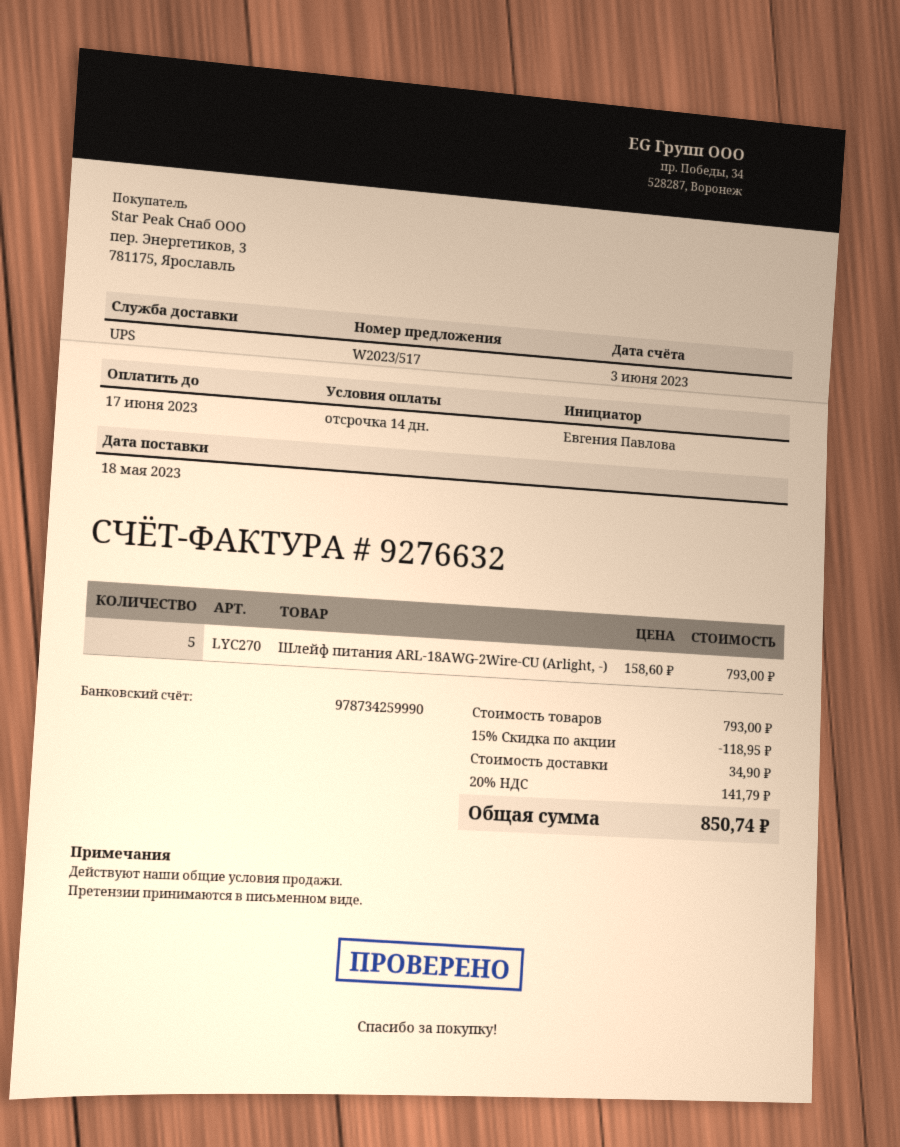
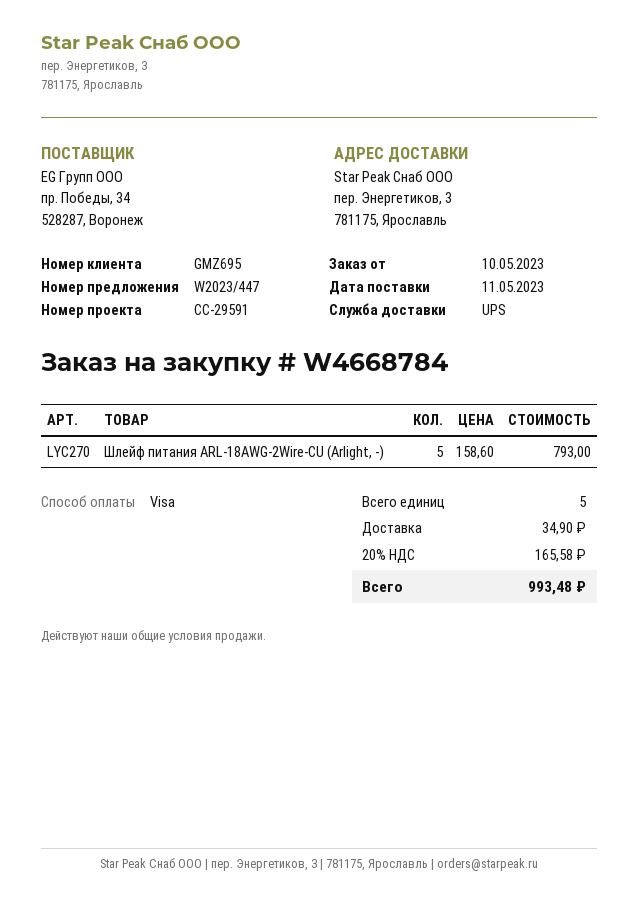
quote number: W2023/517 -> W2023/447
delivery date: 2023-05-18 -> 2023-05-11
discount: 15% = 118.95 -> none
tax: 20% = 141.79 -> 20% = 165.58
total: 850.74 -> 993.48

